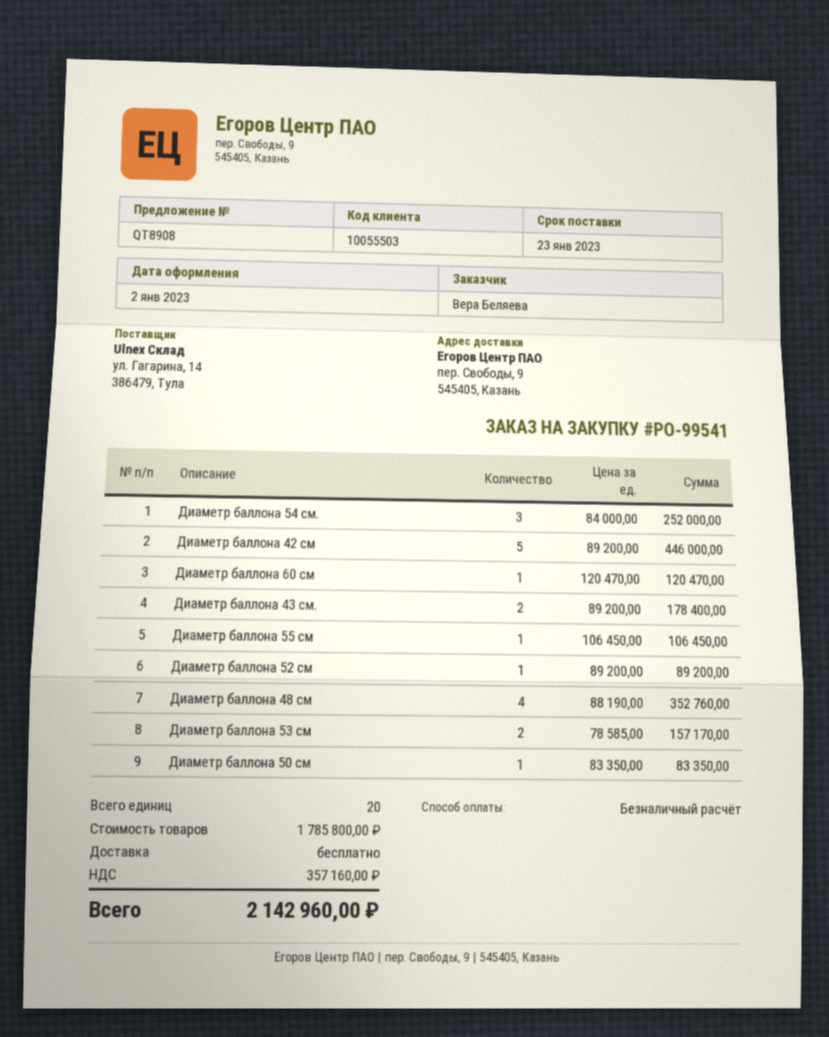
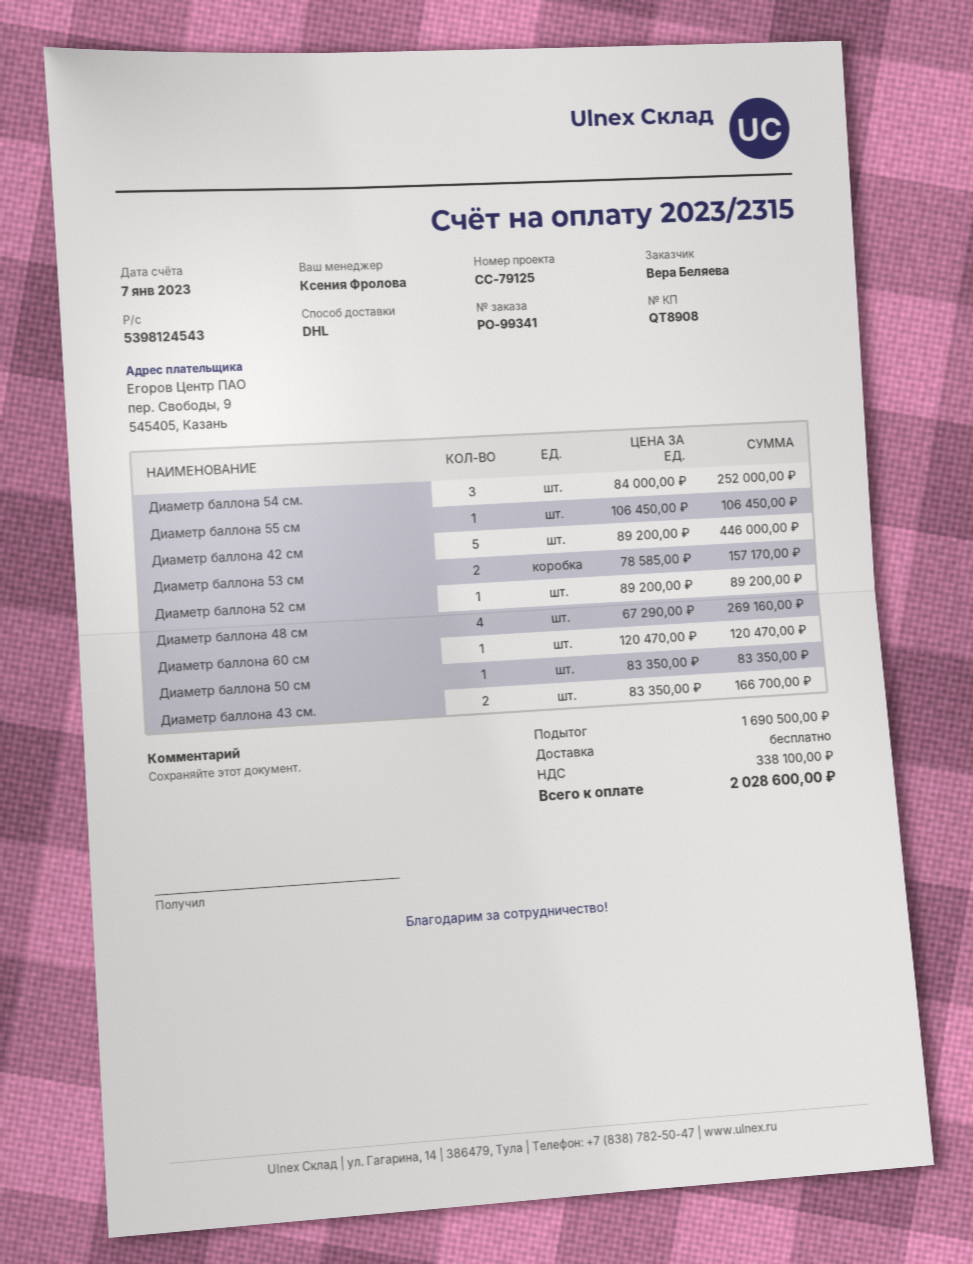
order number: PO-99541 -> PO-99341
Диаметр баллона 43 см.: 2 x 89200.00 = 178400.00 -> 2 x 83350.00 = 166700.00
Диаметр баллона 48 см: 4 x 88190.00 = 352760.00 -> 4 x 67290.00 = 269160.00
subtotal: 1785800.00 -> 1690500.00
tax: 357160.00 -> 338100.00
total: 2142960.00 -> 2028600.00

